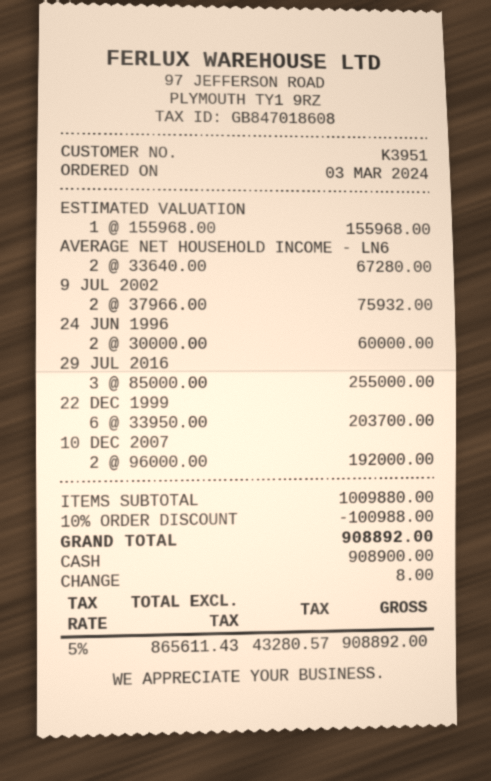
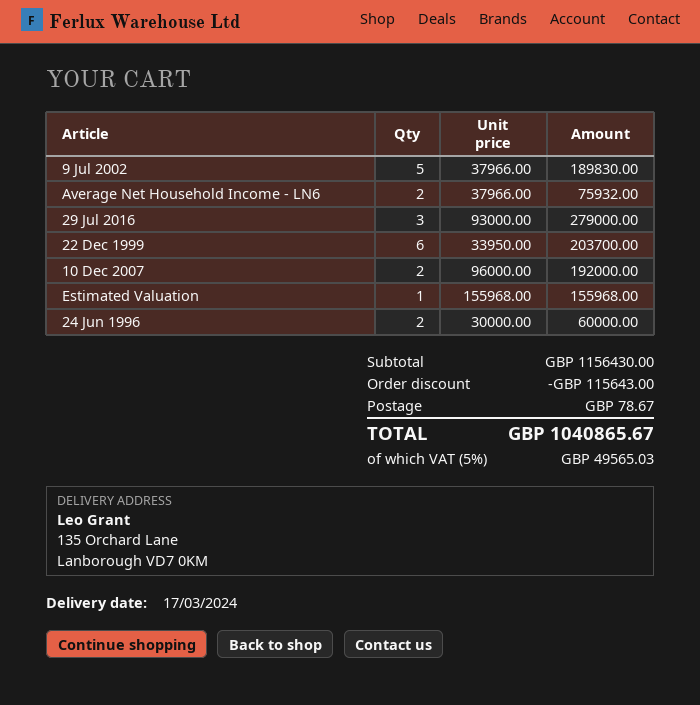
AVERAGE NET HOUSEHOLD INCOME - LN6: 2 x 33640.00 = 67280.00 -> 2 x 37966.00 = 75932.00
9 JUL 2002: 2 x 37966.00 = 75932.00 -> 5 x 37966.00 = 189830.00
29 JUL 2016: 3 x 85000.00 = 255000.00 -> 3 x 93000.00 = 279000.00
subtotal: 1009880.00 -> 1156430.00
discount: 100988.00 -> 115643.00
shipping: none -> 78.67
tax: 5% = 43280.57 -> 5% = 49565.03
total: 908892.00 -> 1040865.67

